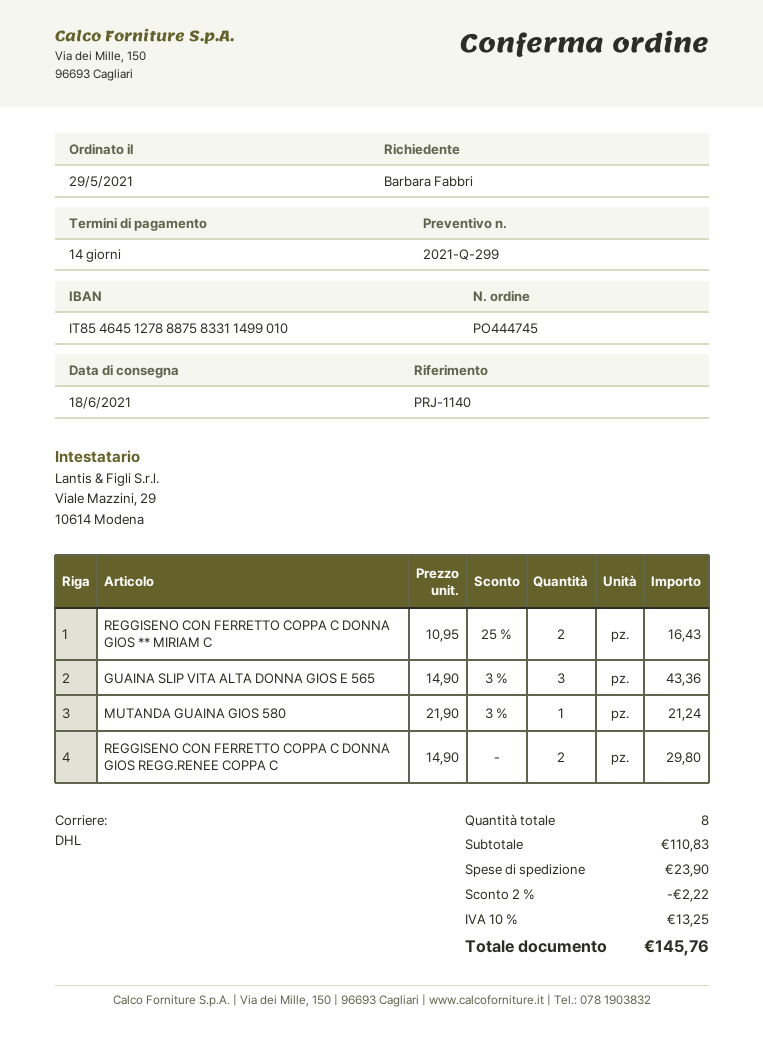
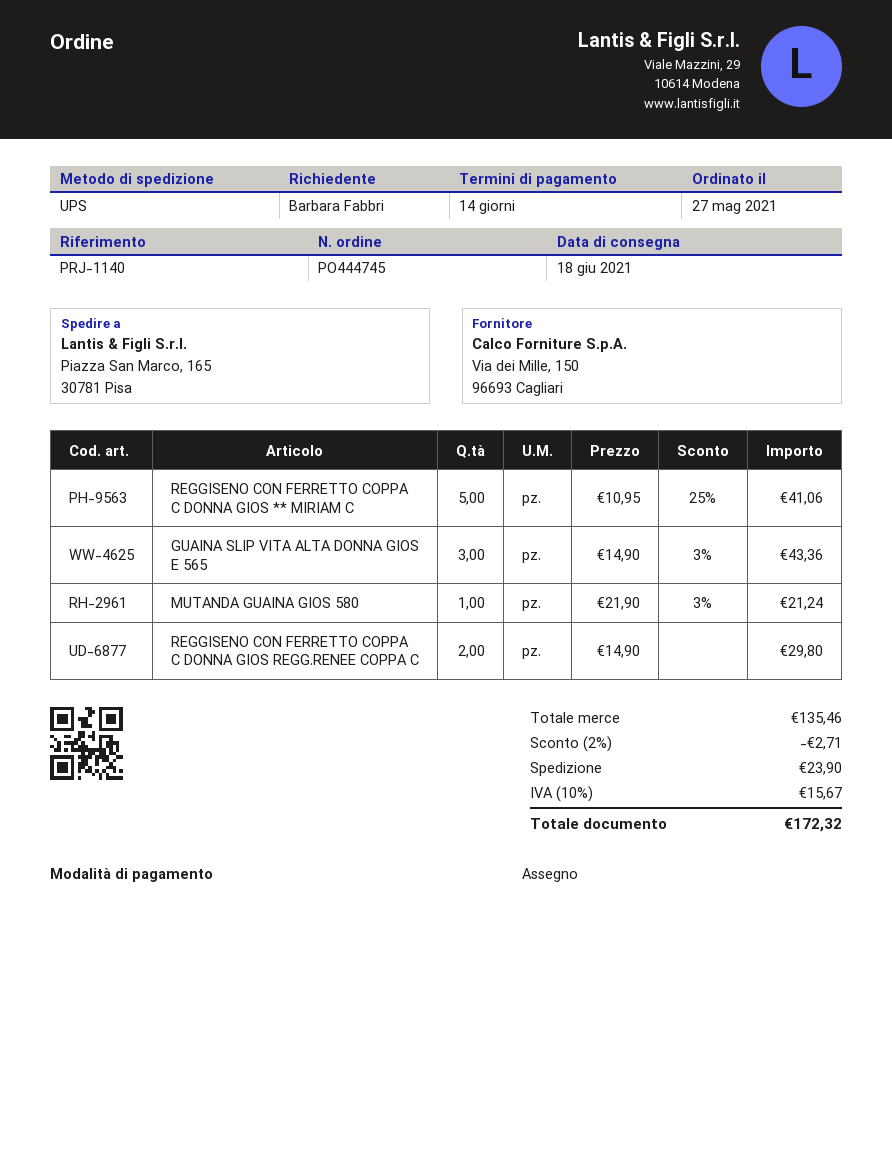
order date: 2021-05-29 -> 2021-05-27
shipping method: DHL -> UPS
REGGISENO CON FERRETTO COPPA C DONNA GIOS ** MIRIAM C: 2 x 10.95 - 25% = 16.43 -> 5 x 10.95 - 25% = 41.06
subtotal: 110.83 -> 135.46
discount: 2% = 2.22 -> 2% = 2.71
tax: 10% = 13.25 -> 10% = 15.67
total: 145.76 -> 172.32

